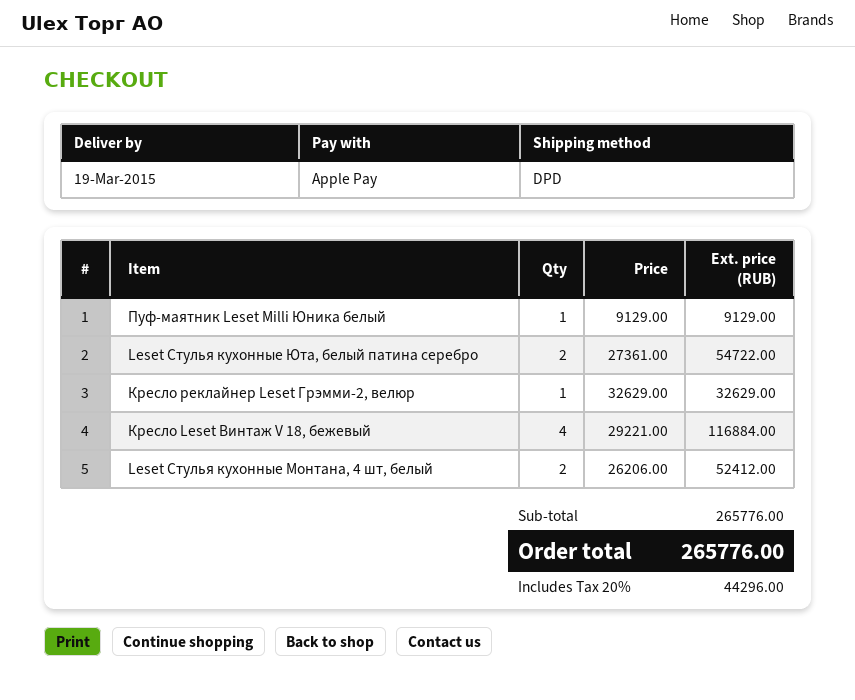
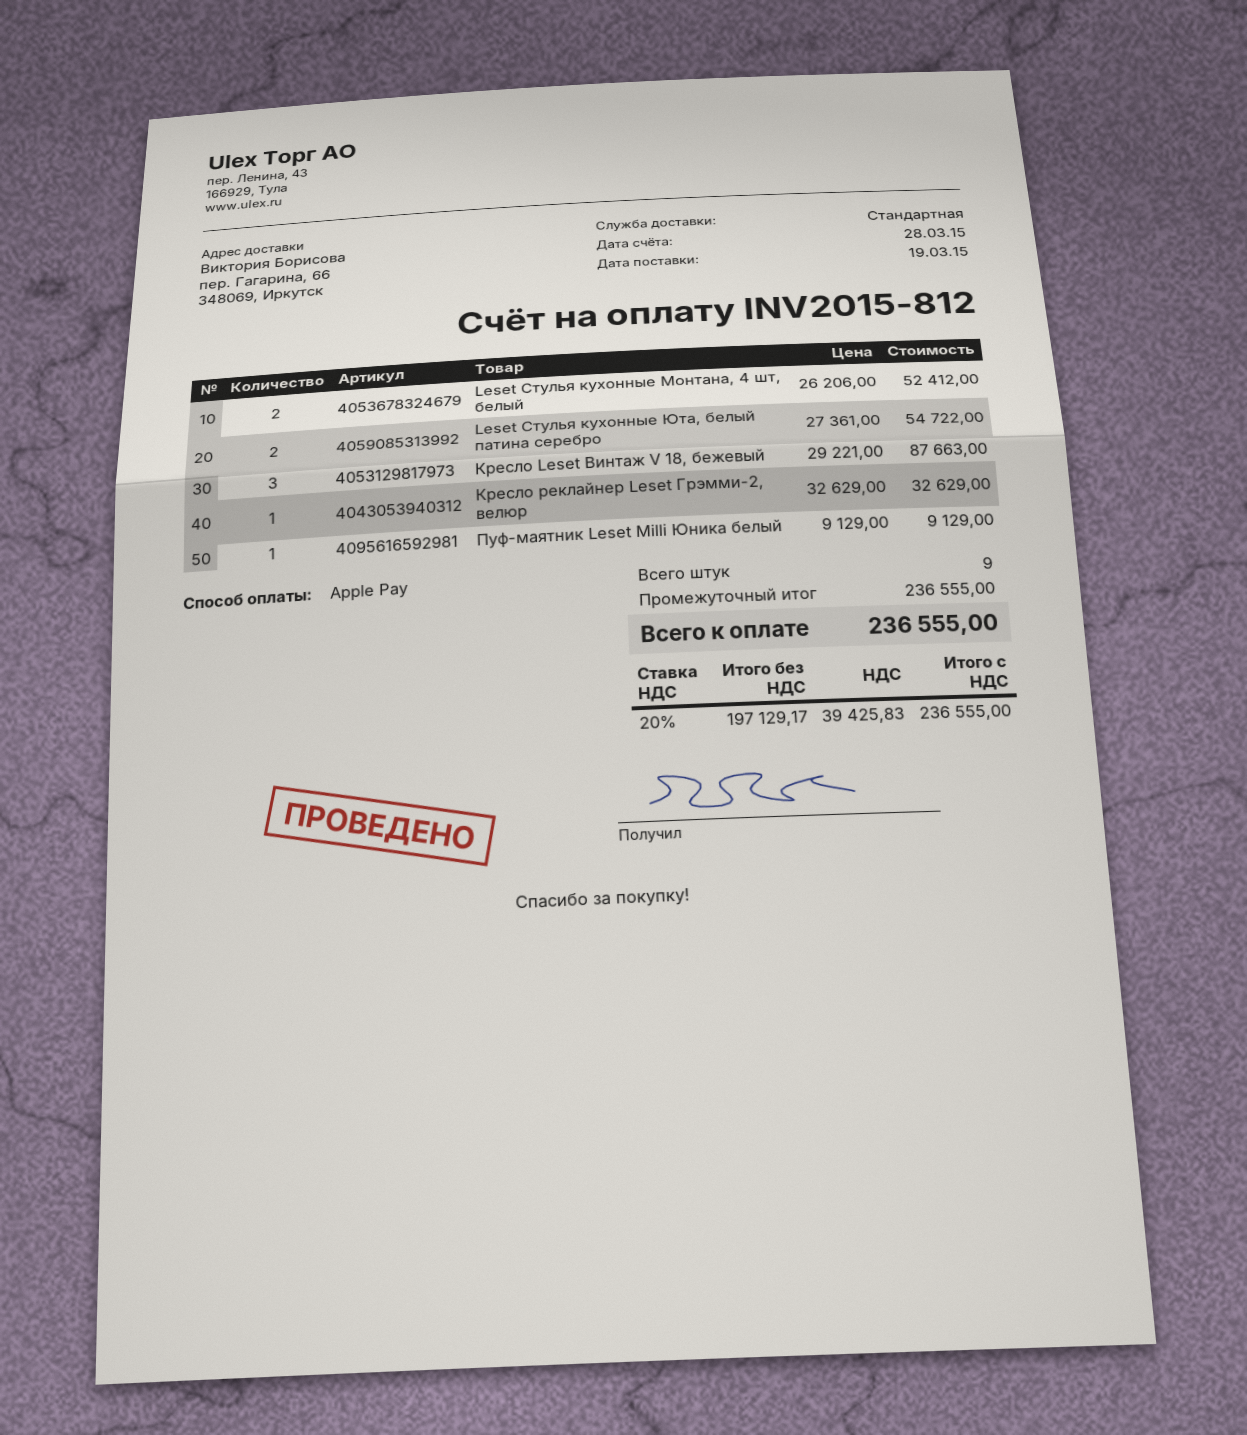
shipping method: DPD -> standard
Кресло Leset Винтаж V 18, бежевый: 4 x 29221.00 = 116884.00 -> 3 x 29221.00 = 87663.00
subtotal: 265776.00 -> 236555.00
tax: 20% = 44296.00 -> 20% = 39425.83
total: 265776.00 -> 236555.00

